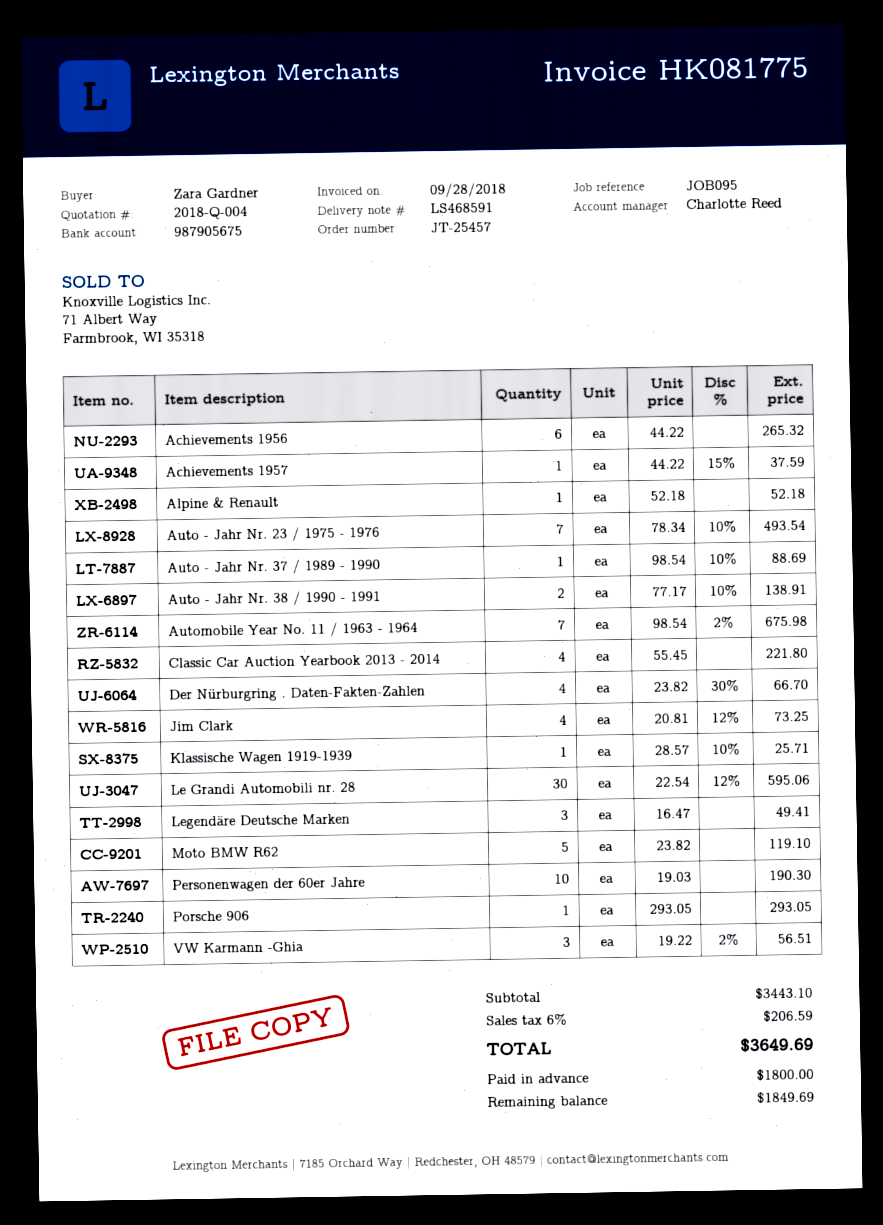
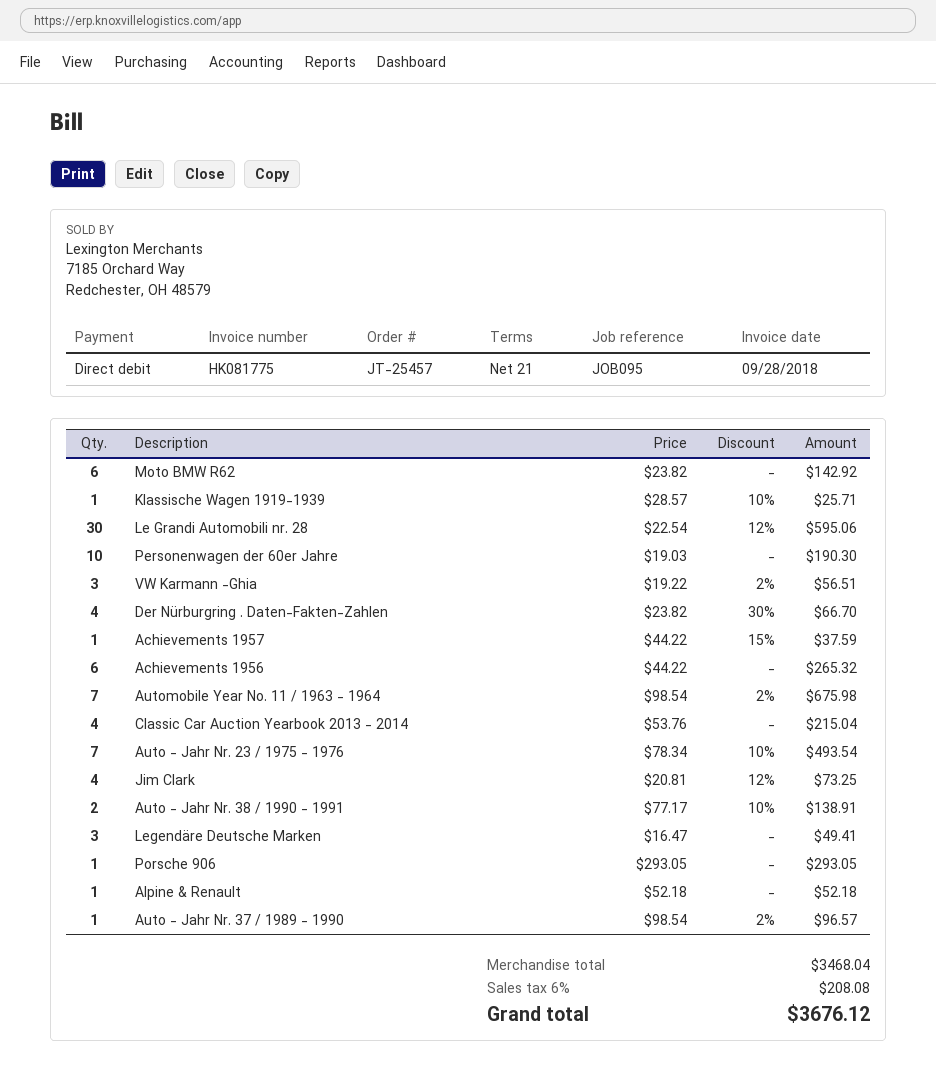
Auto - Jahr Nr. 37 / 1989 - 1990: 1 x 98.54 - 10% = 88.69 -> 1 x 98.54 - 2% = 96.57
Classic Car Auction Yearbook 2013 - 2014: 4 x 55.45 = 221.80 -> 4 x 53.76 = 215.04
Moto BMW R62: 5 x 23.82 = 119.10 -> 6 x 23.82 = 142.92
subtotal: 3443.10 -> 3468.04
tax: 6% = 206.59 -> 6% = 208.08
total: 3649.69 -> 3676.12

